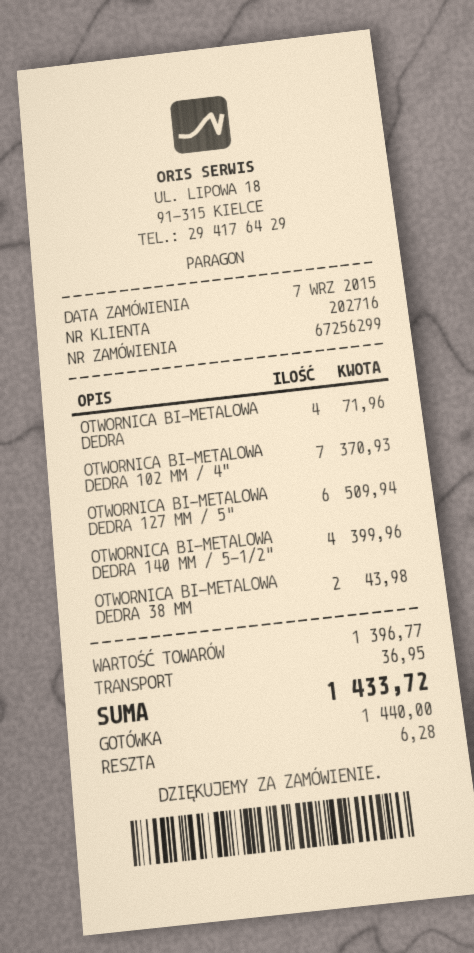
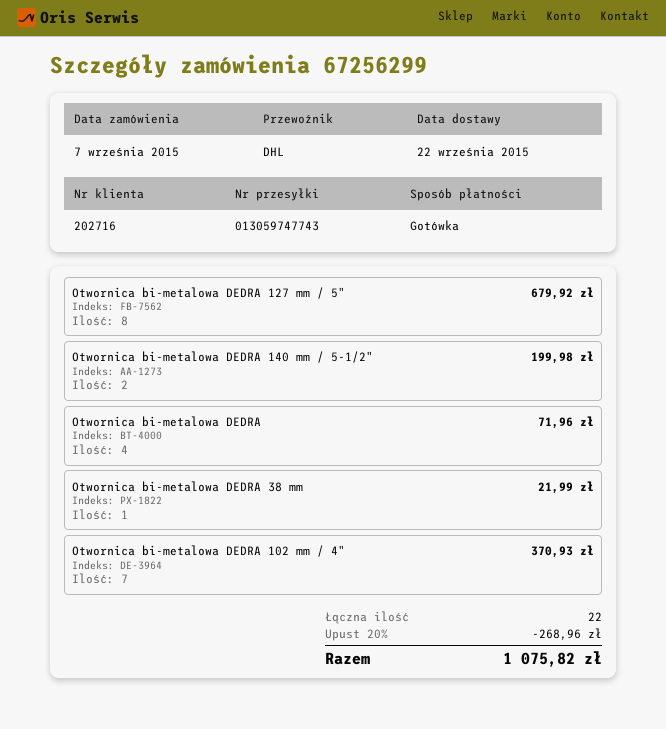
OTWORNICA BI-METALOWA DEDRA 127 MM / 5": 6 for 509.94 -> 8 for 679.92
OTWORNICA BI-METALOWA DEDRA 140 MM / 5-1/2": 4 for 399.96 -> 2 for 199.98
OTWORNICA BI-METALOWA DEDRA 38 MM: 2 for 43.98 -> 1 for 21.99
discount: none -> 20% = 268.96
shipping: 36.95 -> none
total: 1433.72 -> 1075.82

